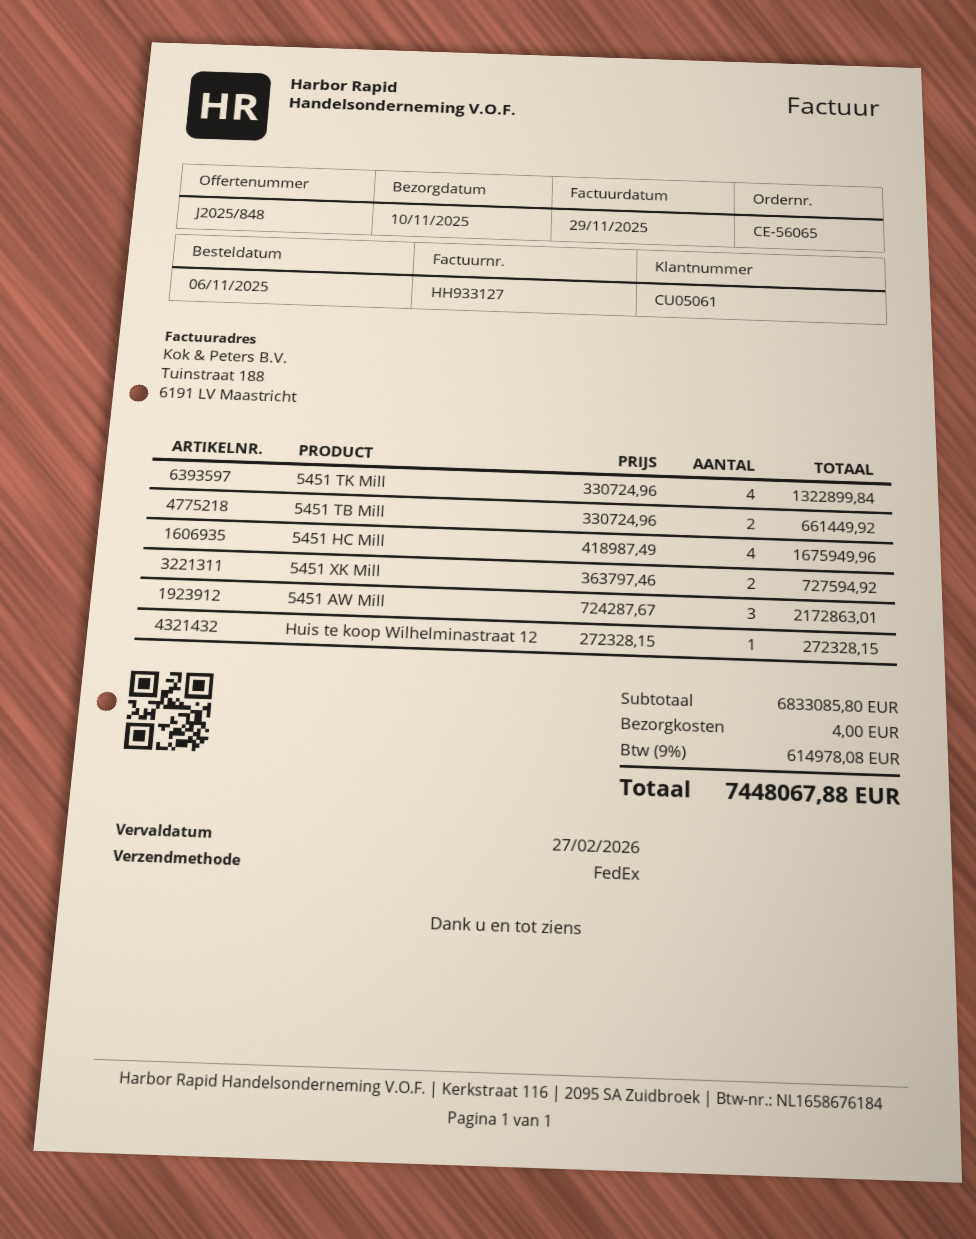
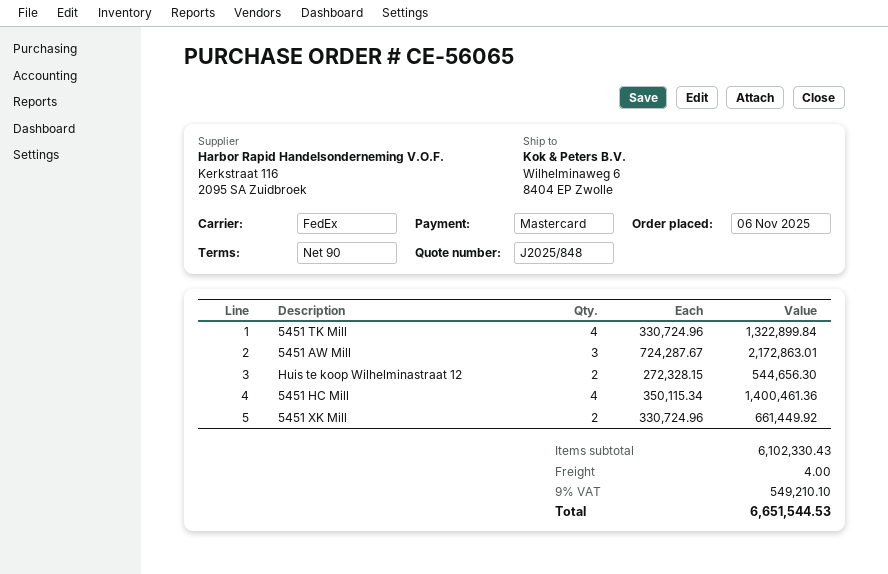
5451 TB Mill: 2 x 330724.96 = 661449.92 -> none
5451 HC Mill: 4 x 418987.49 = 1675949.96 -> 4 x 350115.34 = 1400461.36
5451 XK Mill: 2 x 363797.46 = 727594.92 -> 2 x 330724.96 = 661449.92
Huis te koop Wilhelminastraat 12: 1 x 272328.15 = 272328.15 -> 2 x 272328.15 = 544656.30
subtotal: 6833085.80 -> 6102330.43
tax: 9% = 614978.08 -> 9% = 549210.10
total: 7448067.88 -> 6651544.53

